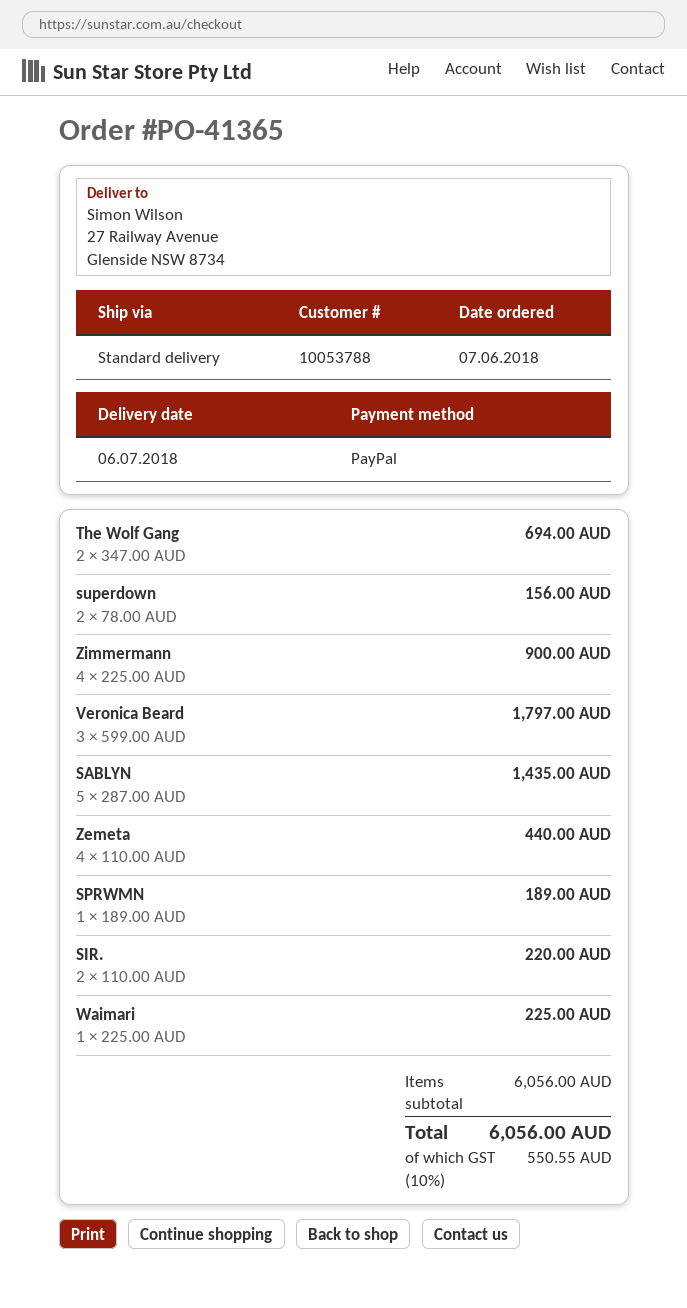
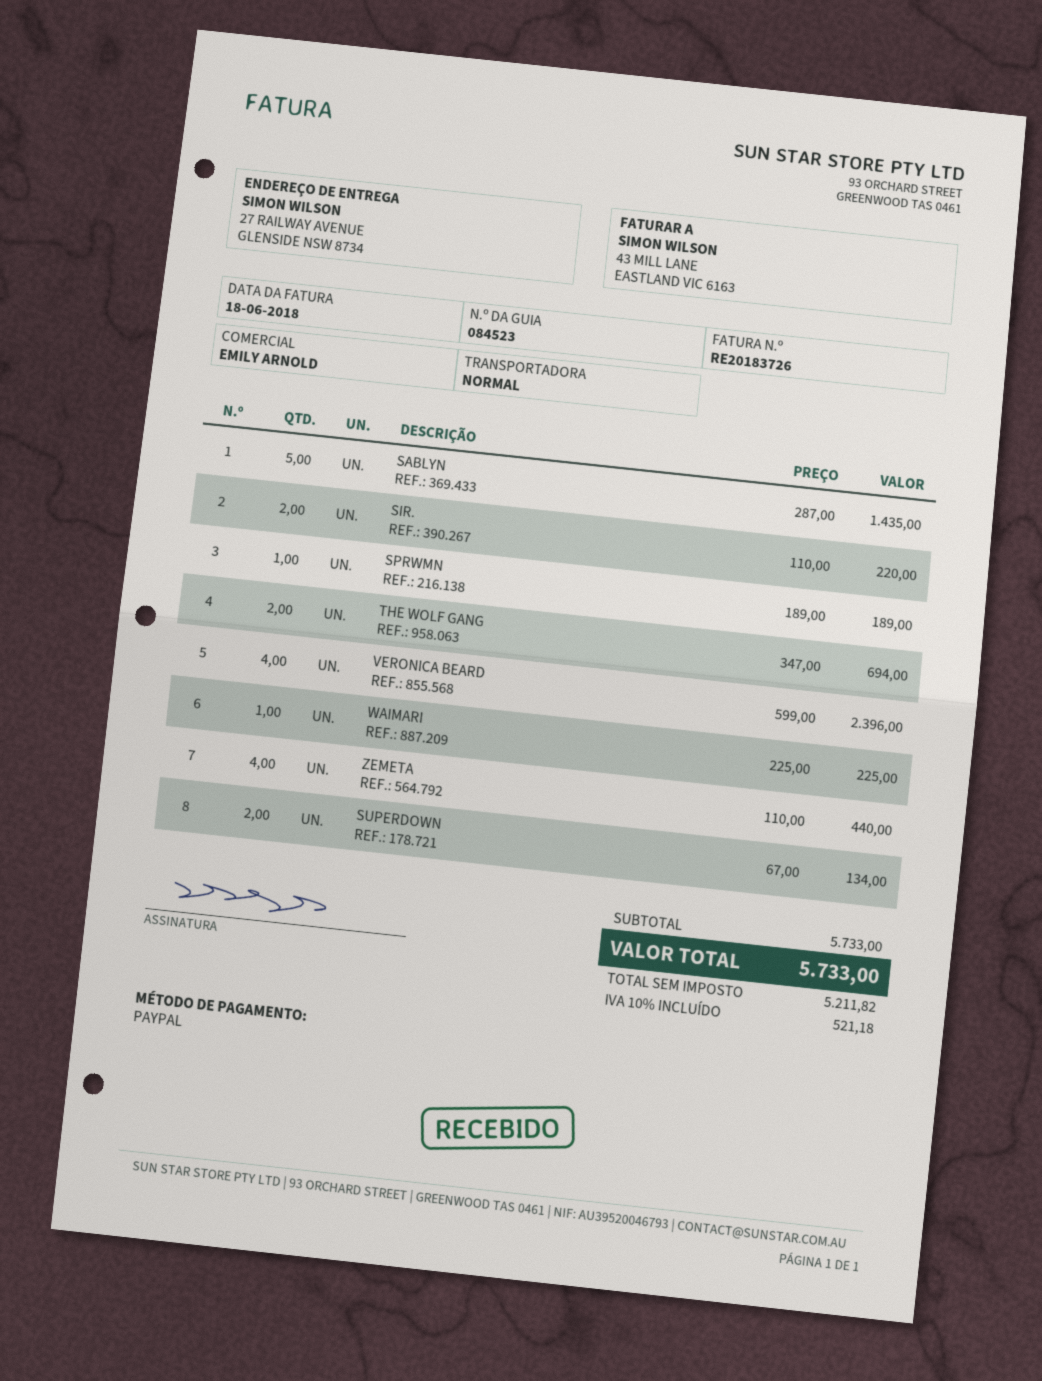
superdown: 2 x 78.00 = 156.00 -> 2 x 67.00 = 134.00
Zimmermann: 4 x 225.00 = 900.00 -> none
Veronica Beard: 3 x 599.00 = 1797.00 -> 4 x 599.00 = 2396.00
subtotal: 6056.00 -> 5733.00
tax: 10% = 550.55 -> 10% = 521.18
total: 6056.00 -> 5733.00

